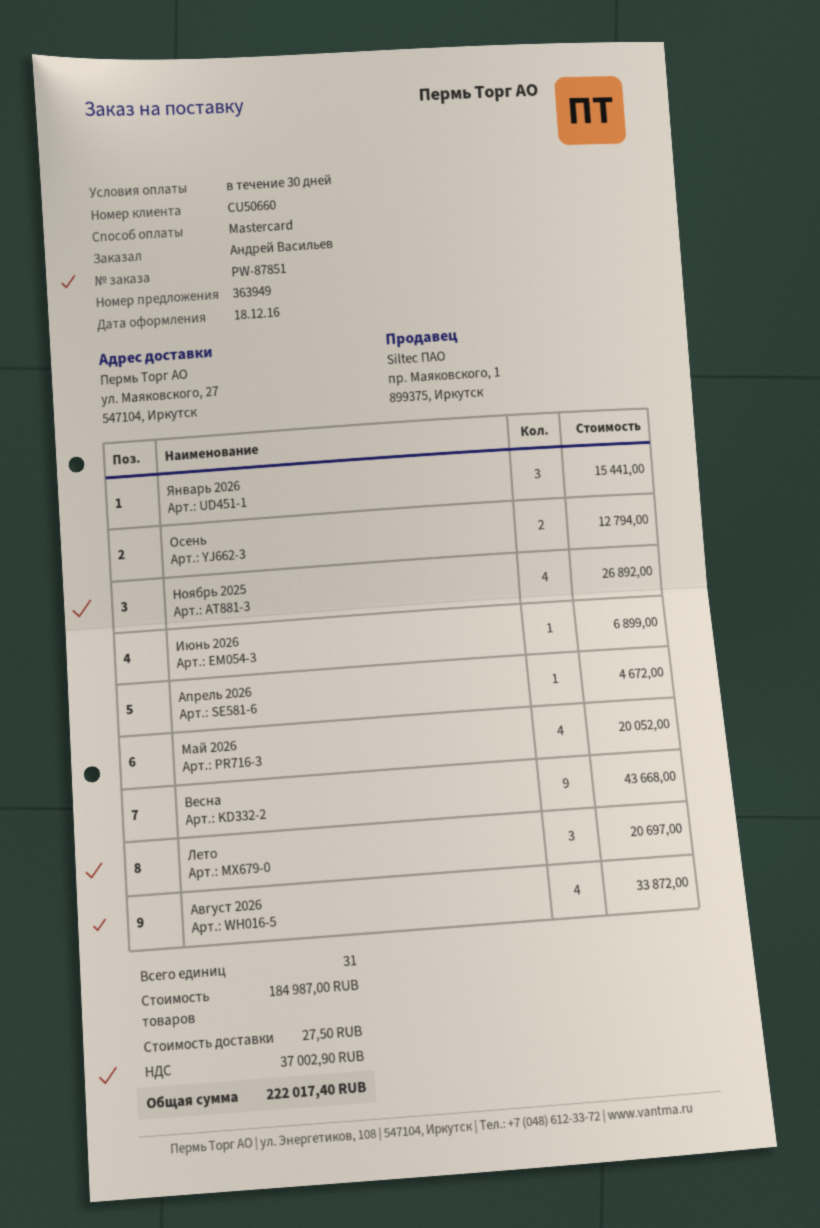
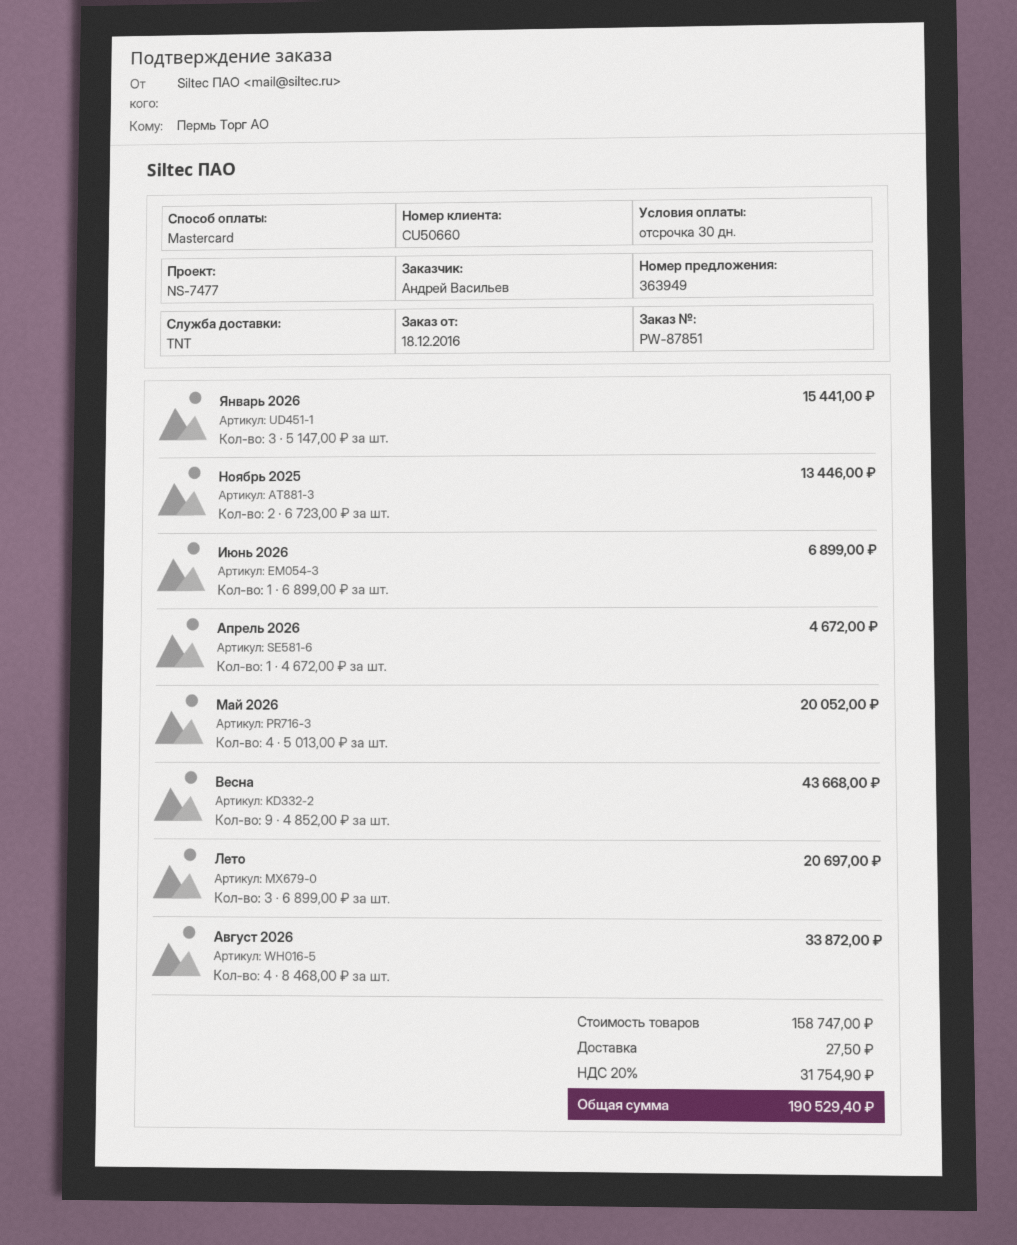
Осень: 2 for 12794.00 -> none
Ноябрь 2025: 4 for 26892.00 -> 2 for 13446.00
subtotal: 184987.00 -> 158747.00
tax: 37002.90 -> 31754.90
total: 222017.40 -> 190529.40

